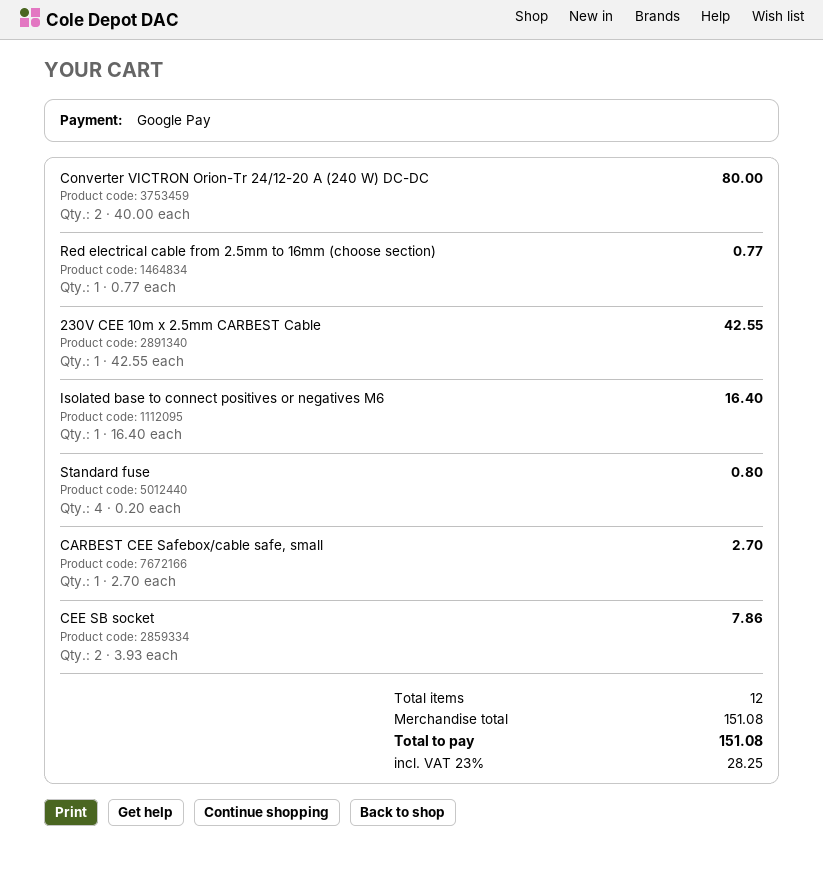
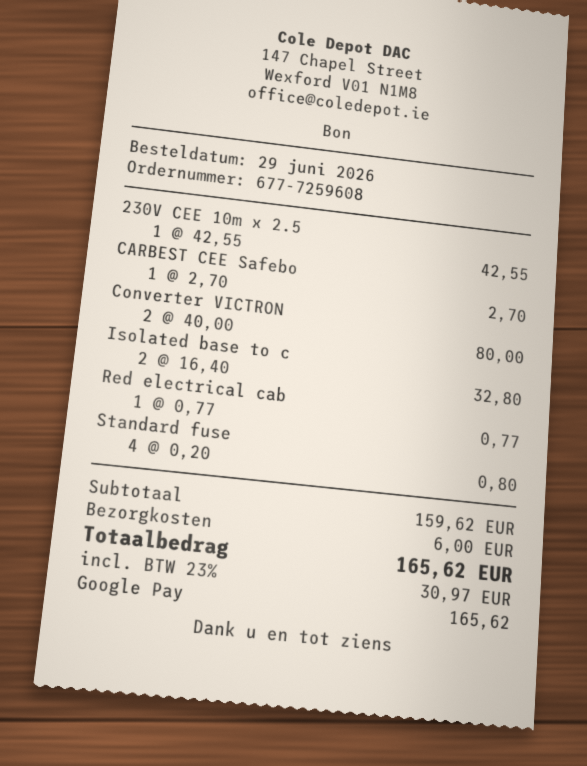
Isolated base to connect positives or negatives M6: 1 x 16.40 = 16.40 -> 2 x 16.40 = 32.80
CEE SB socket: 2 x 3.93 = 7.86 -> none
subtotal: 151.08 -> 159.62
shipping: none -> 6.00
tax: 23% = 28.25 -> 23% = 30.97
total: 151.08 -> 165.62

